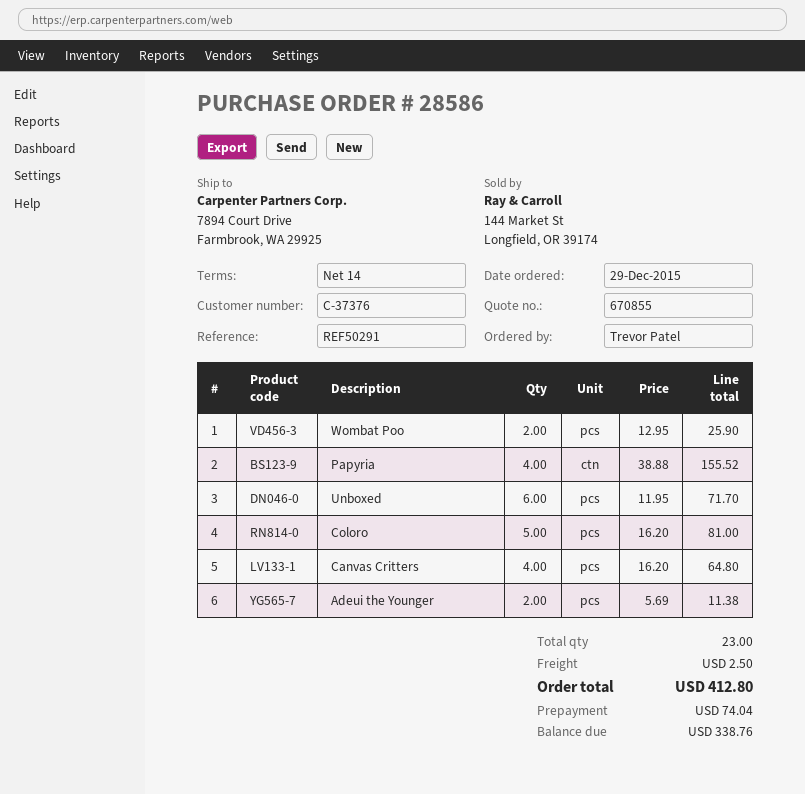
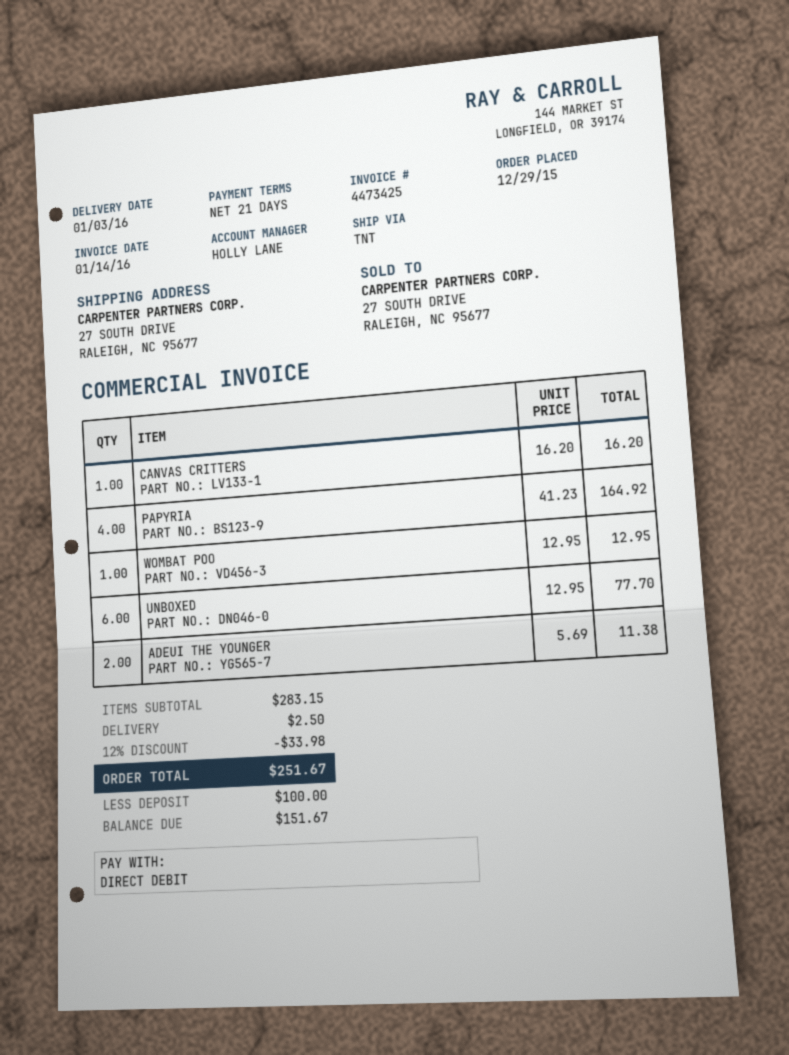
payment terms: 14 days -> 21 days
ship to: 7894 Court Drive, Farmbrook, WA 29925 -> 27 SOUTH DRIVE, RALEIGH, NC 95677
Wombat Poo: 2 x 12.95 = 25.90 -> 1 x 12.95 = 12.95
Papyria: 4 x 38.88 = 155.52 -> 4 x 41.23 = 164.92
Unboxed: 6 x 11.95 = 71.70 -> 6 x 12.95 = 77.70
Coloro: 5 x 16.20 = 81.00 -> none
Canvas Critters: 4 x 16.20 = 64.80 -> 1 x 16.20 = 16.20
discount: none -> 12% = 33.98
total: 412.80 -> 251.67
deposit: 74.04 -> 100.00
balance: 338.76 -> 151.67

